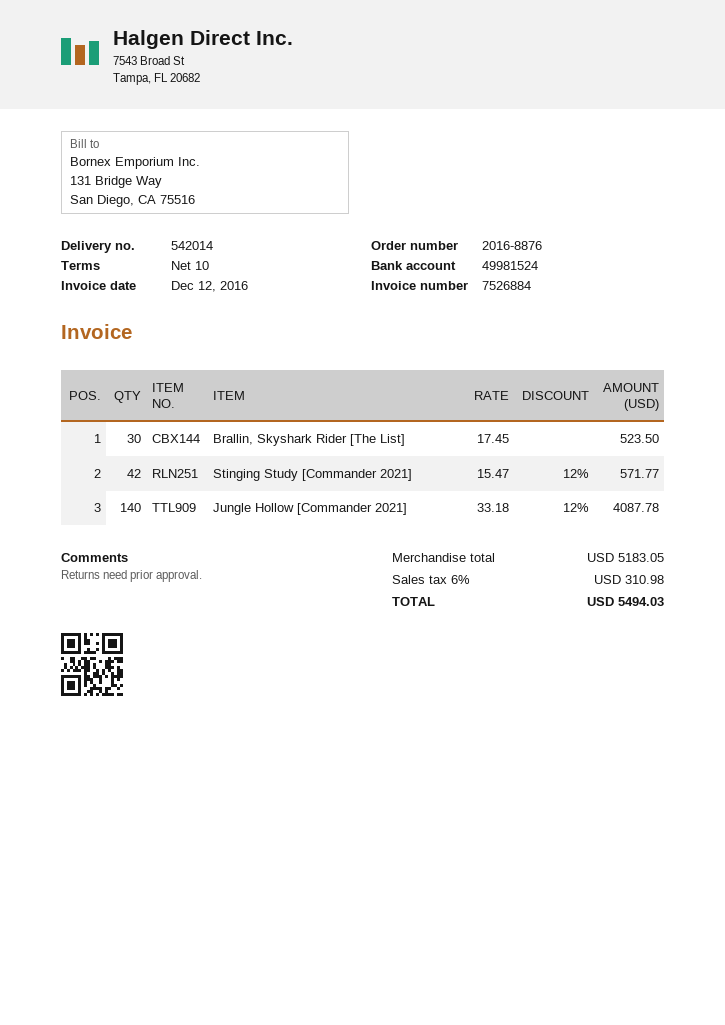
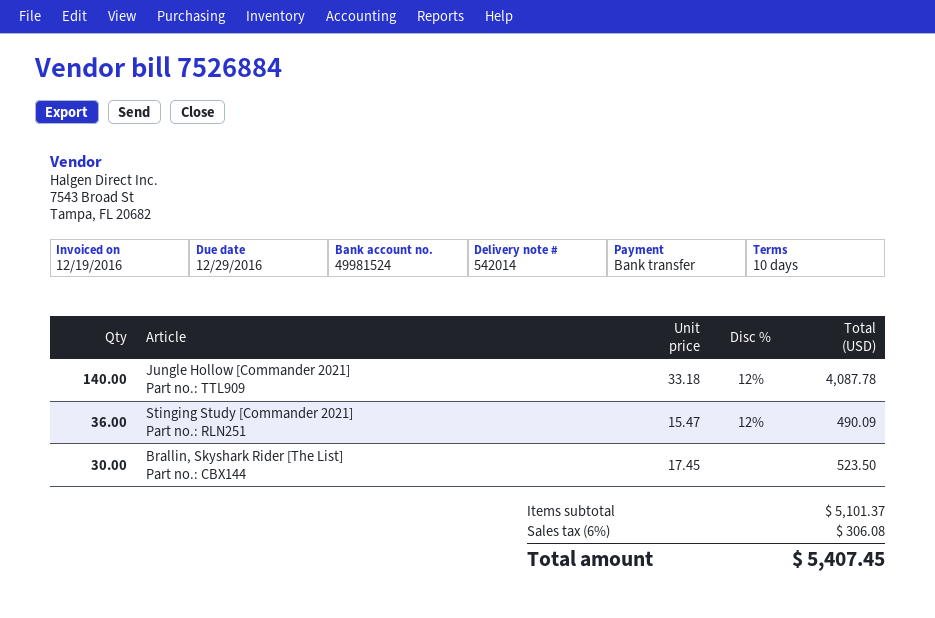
invoice date: 2016-12-12 -> 2016-12-19
Stinging Study [Commander 2021]: 42 x 15.47 - 12% = 571.77 -> 36 x 15.47 - 12% = 490.09
subtotal: 5183.05 -> 5101.37
tax: 6% = 310.98 -> 6% = 306.08
total: 5494.03 -> 5407.45

